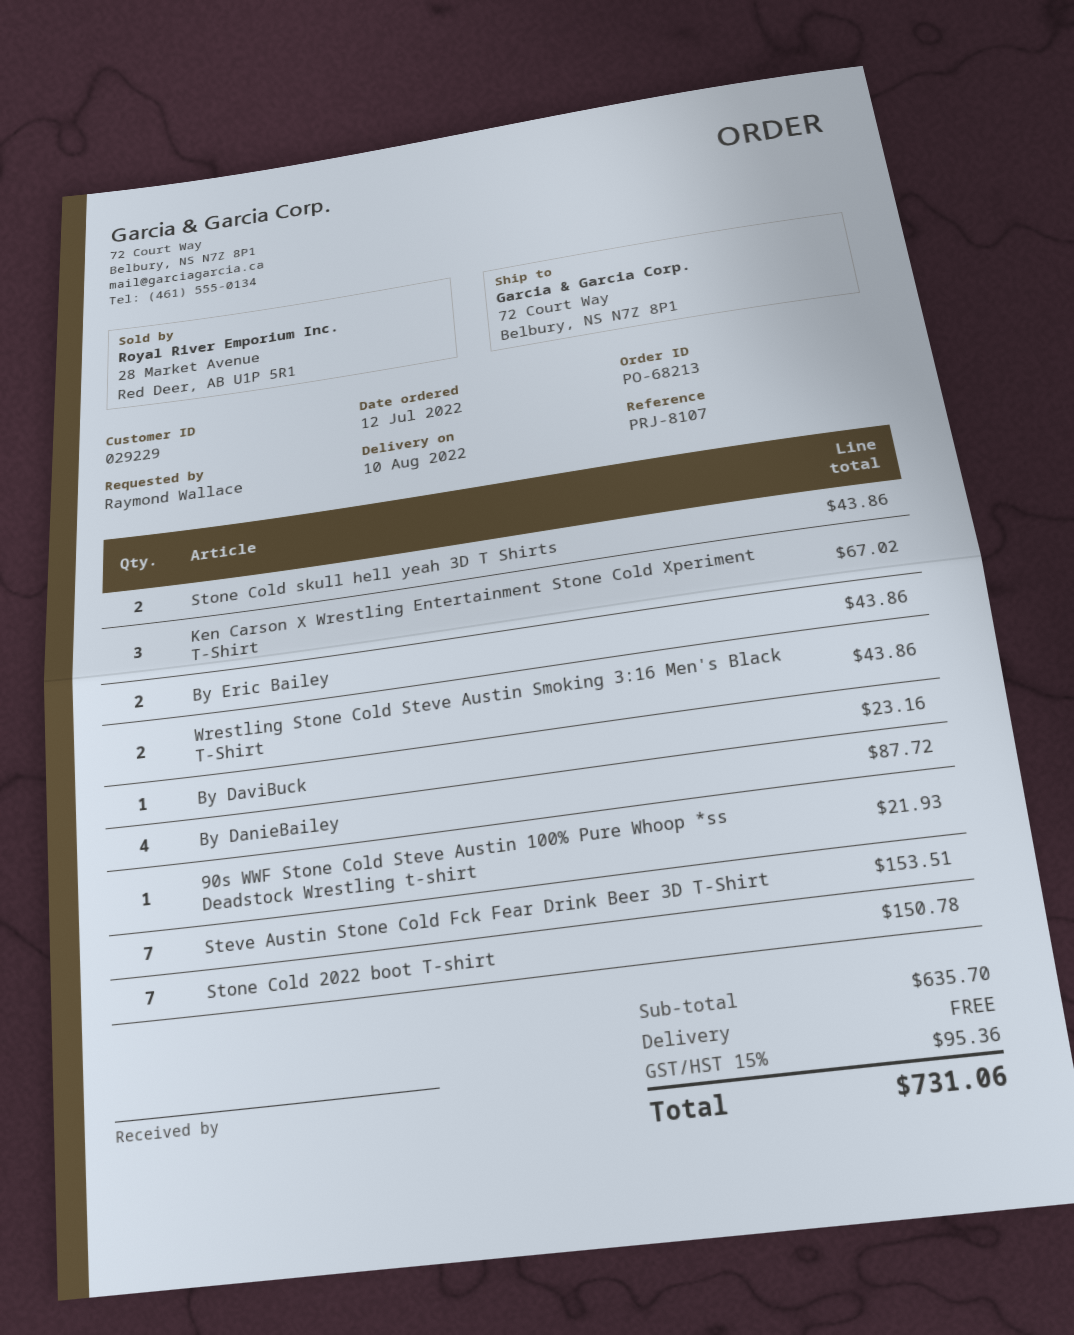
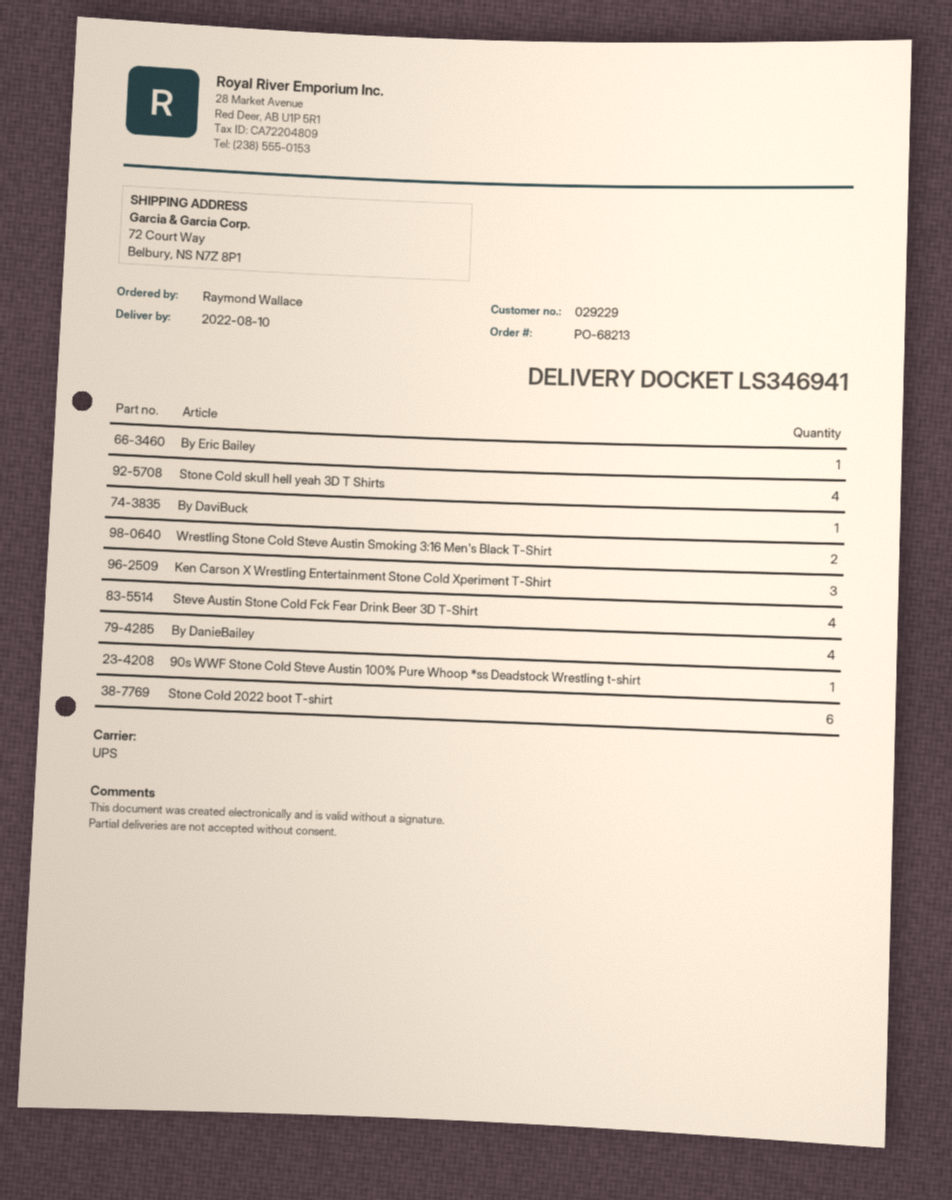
Stone Cold skull hell yeah 3D T Shirts: 2 -> 4
By Eric Bailey: 2 -> 1
Steve Austin Stone Cold Fck Fear Drink Beer 3D T-Shirt: 7 -> 4
Stone Cold 2022 boot T-shirt: 7 -> 6

